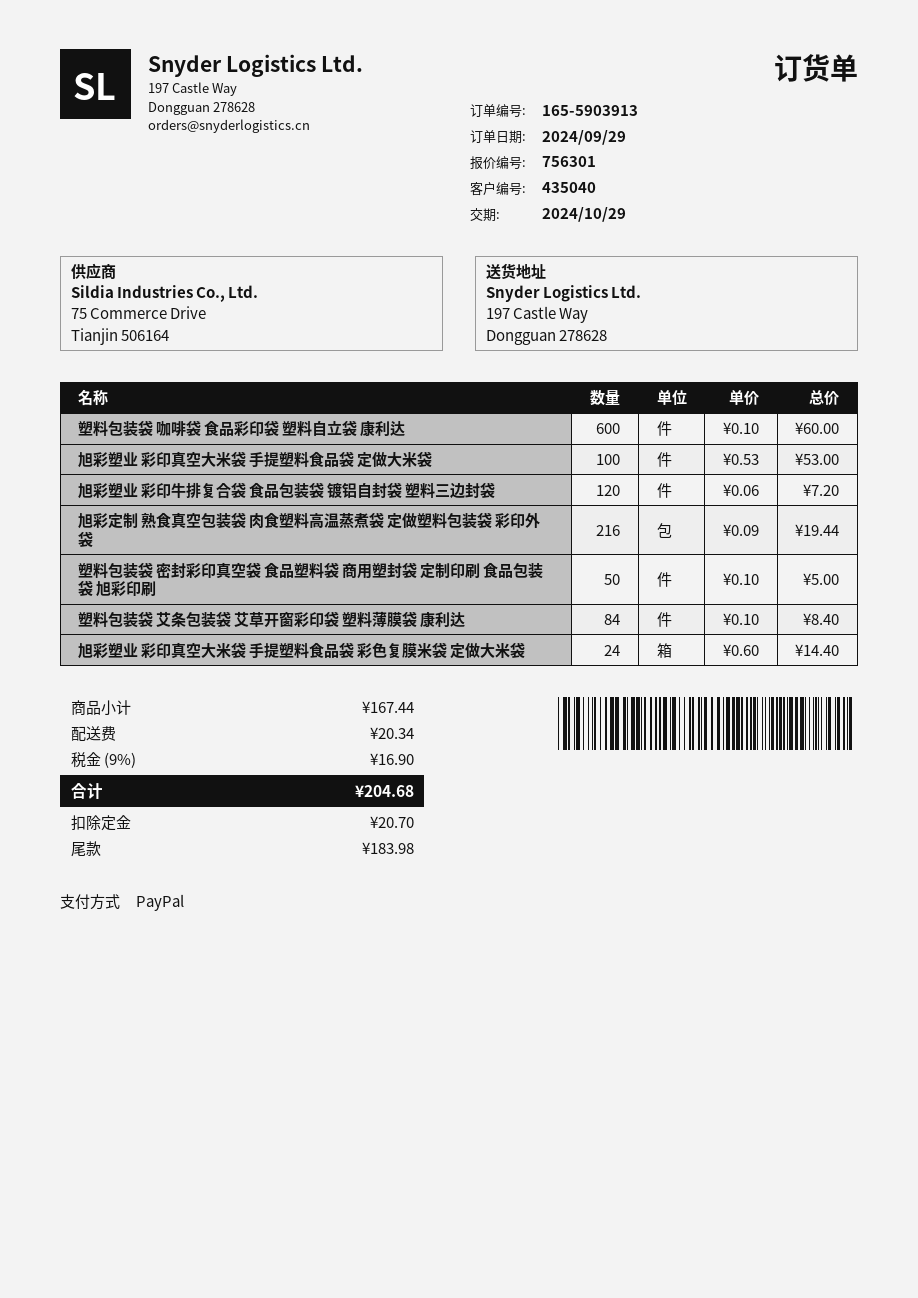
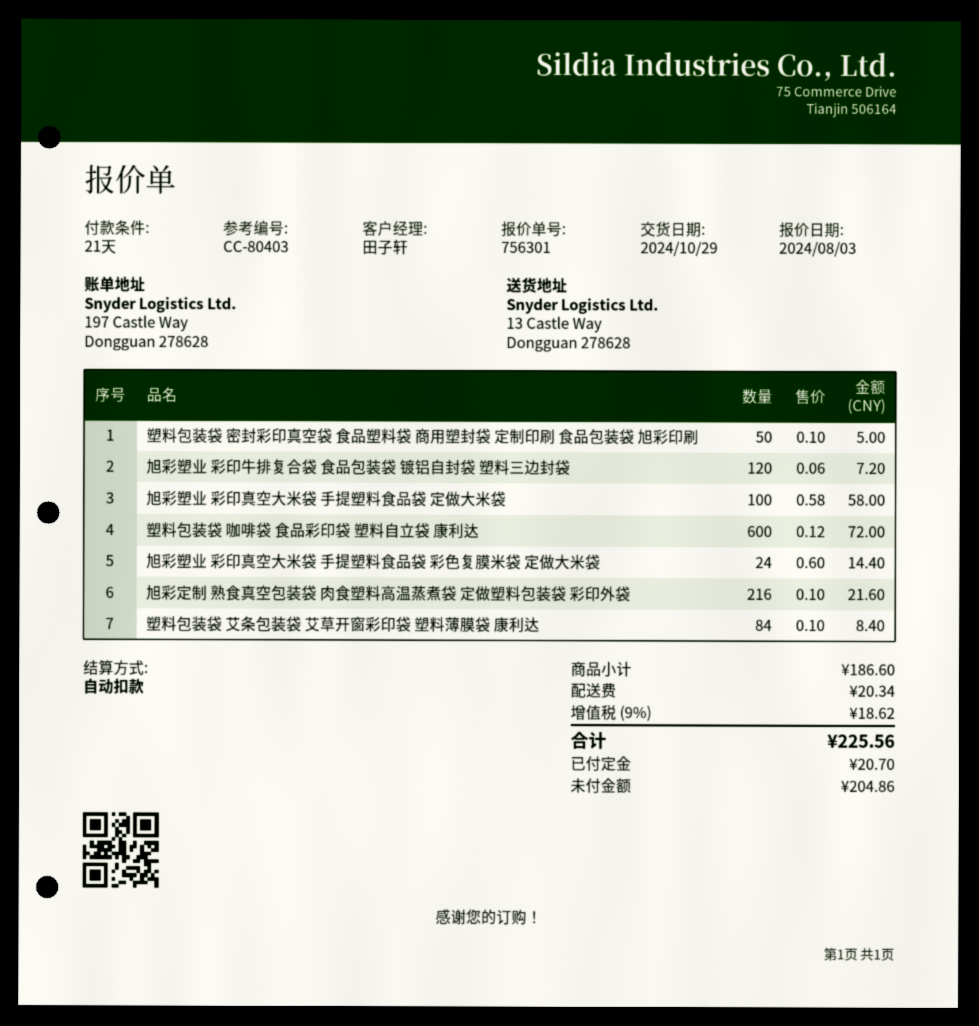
payment method: PayPal -> direct debit
ship to: 197 Castle Way, Dongguan 278628 -> 13 Castle Way, Dongguan 278628
塑料包装袋 咖啡袋 食品彩印袋 塑料自立袋 康利达: 600 x 0.10 = 60.00 -> 600 x 0.12 = 72.00
旭彩塑业 彩印真空大米袋 手提塑料食品袋 定做大米袋: 100 x 0.53 = 53.00 -> 100 x 0.58 = 58.00
旭彩定制 熟食真空包装袋 肉食塑料高温蒸煮袋 定做塑料包装袋 彩印外袋: 216 x 0.09 = 19.44 -> 216 x 0.10 = 21.60
subtotal: 167.44 -> 186.60
tax: 9% = 16.90 -> 9% = 18.62
total: 204.68 -> 225.56
balance: 183.98 -> 204.86

